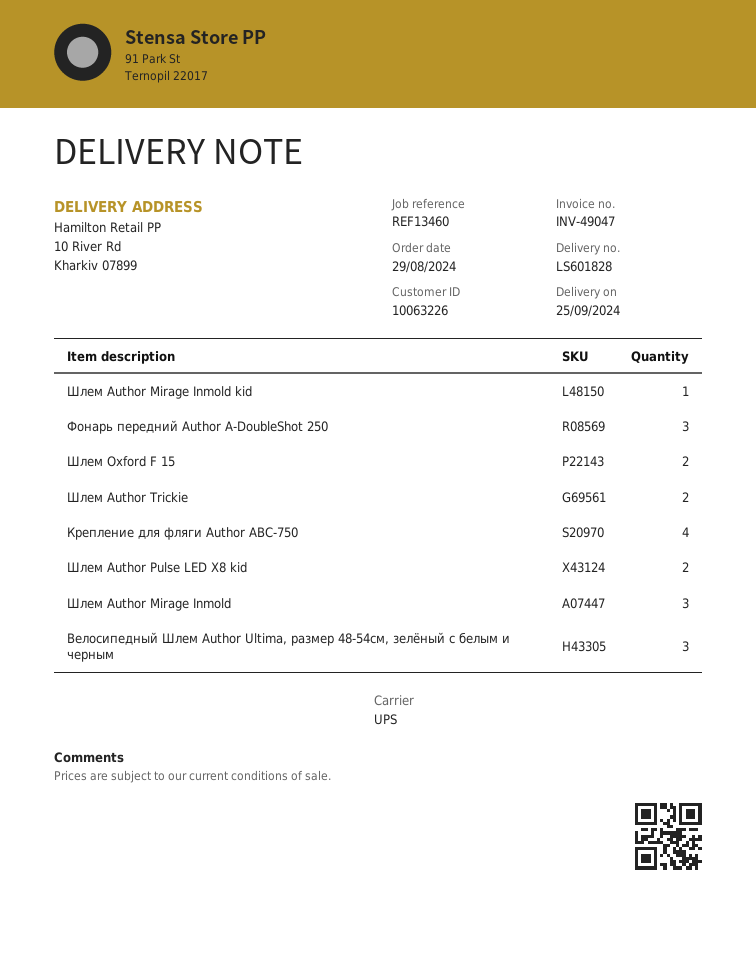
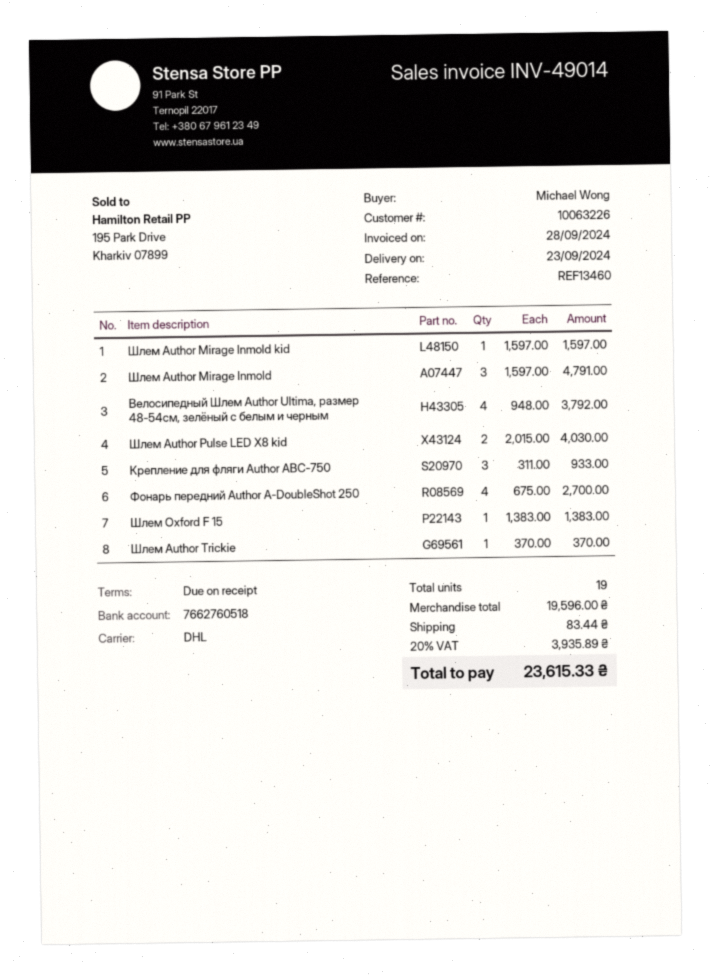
delivery date: 2024-09-25 -> 2024-09-23
invoice number: INV-49047 -> INV-49014
shipping method: UPS -> DHL
Фонарь передний Author A-DoubleShot 250: 3 -> 4
Шлем Oxford F 15: 2 -> 1
Шлем Author Trickie: 2 -> 1
Крепление для фляги Author ABC-750: 4 -> 3
Велосипедный Шлем Author Ultima, размер 48-54см, зелёный с белым и черным: 3 -> 4

